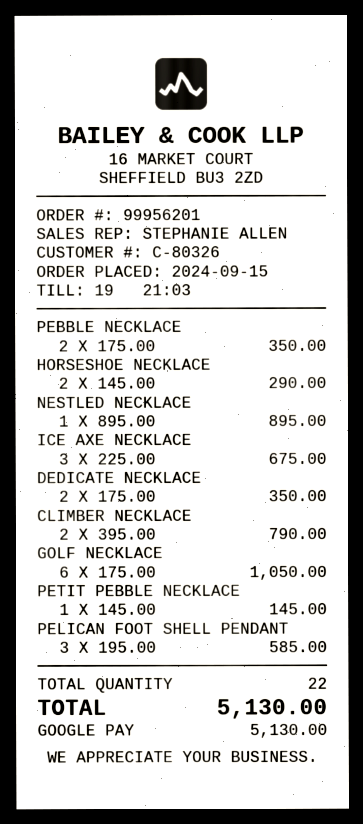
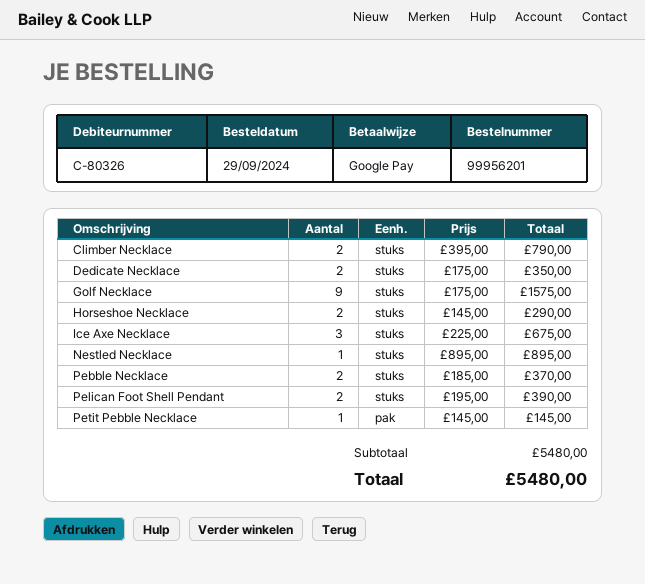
order date: 2024-09-15 -> 2024-09-29
PEBBLE NECKLACE: 2 x 175.00 = 350.00 -> 2 x 185.00 = 370.00
GOLF NECKLACE: 6 x 175.00 = 1050.00 -> 9 x 175.00 = 1575.00
PELICAN FOOT SHELL PENDANT: 3 x 195.00 = 585.00 -> 2 x 195.00 = 390.00
total: 5130.00 -> 5480.00

